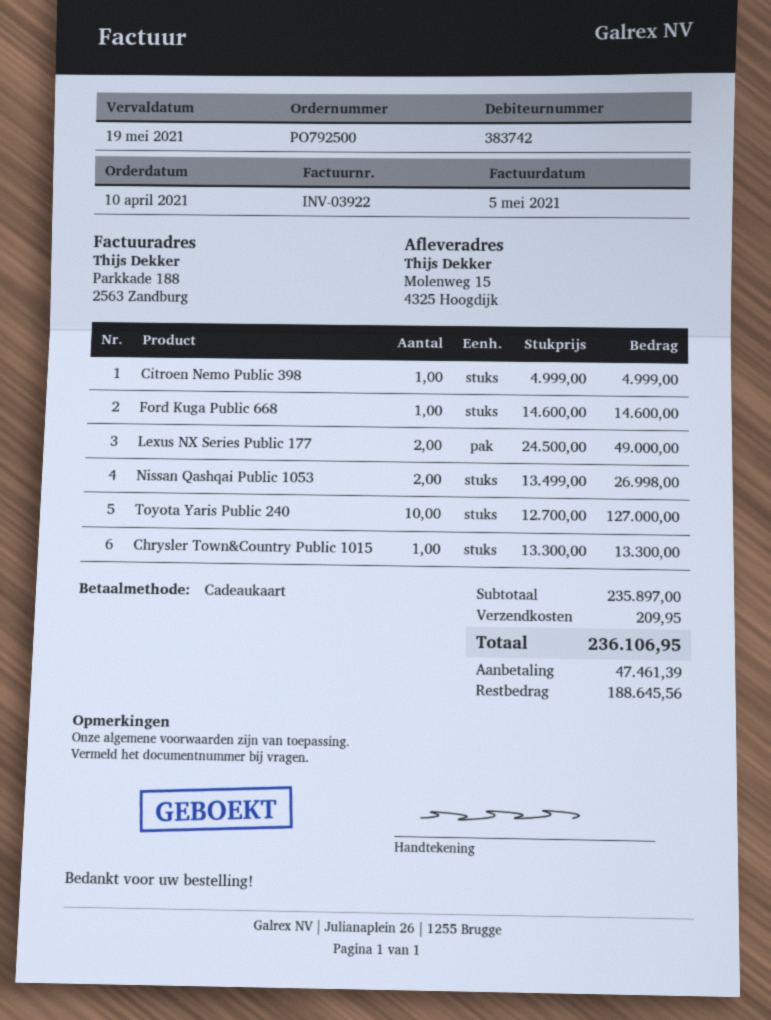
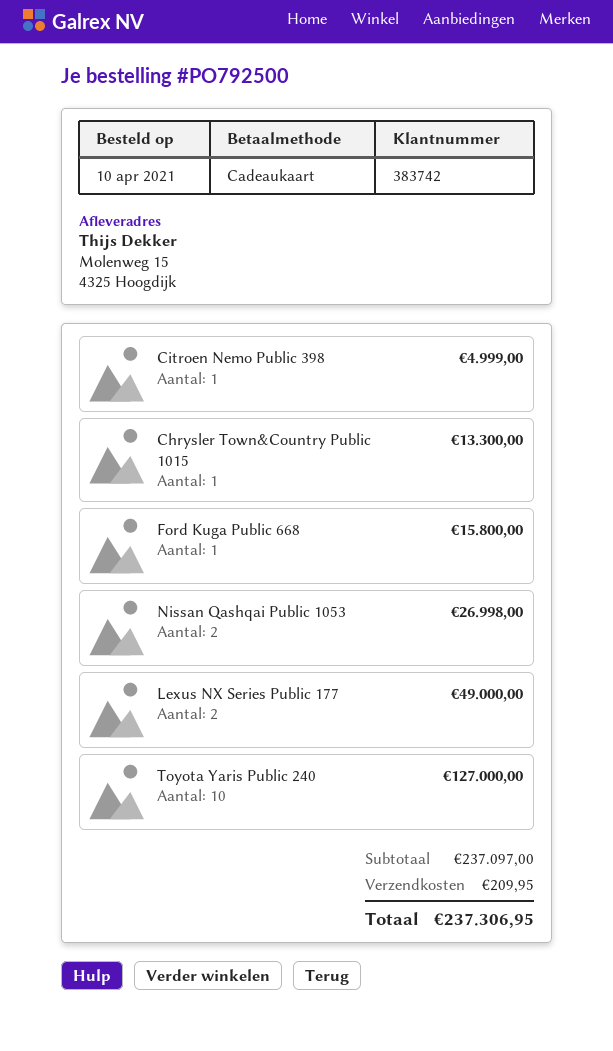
Ford Kuga Public 668: 1 for 14600.00 -> 1 for 15800.00
subtotal: 235897.00 -> 237097.00
total: 236106.95 -> 237306.95

